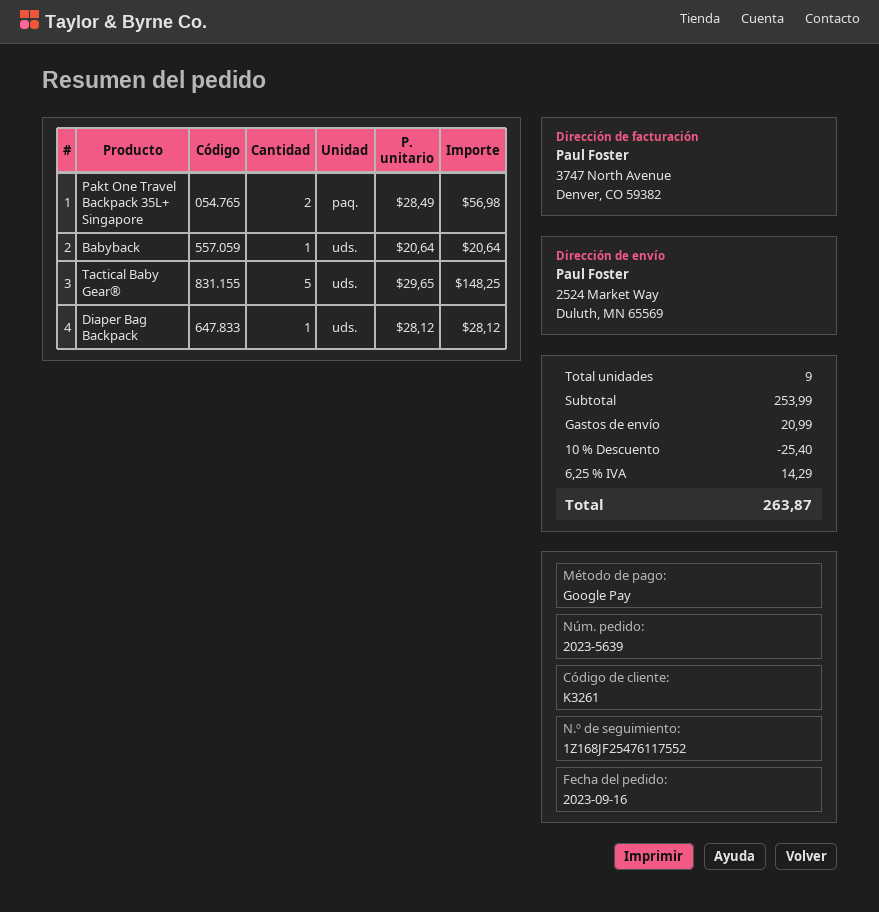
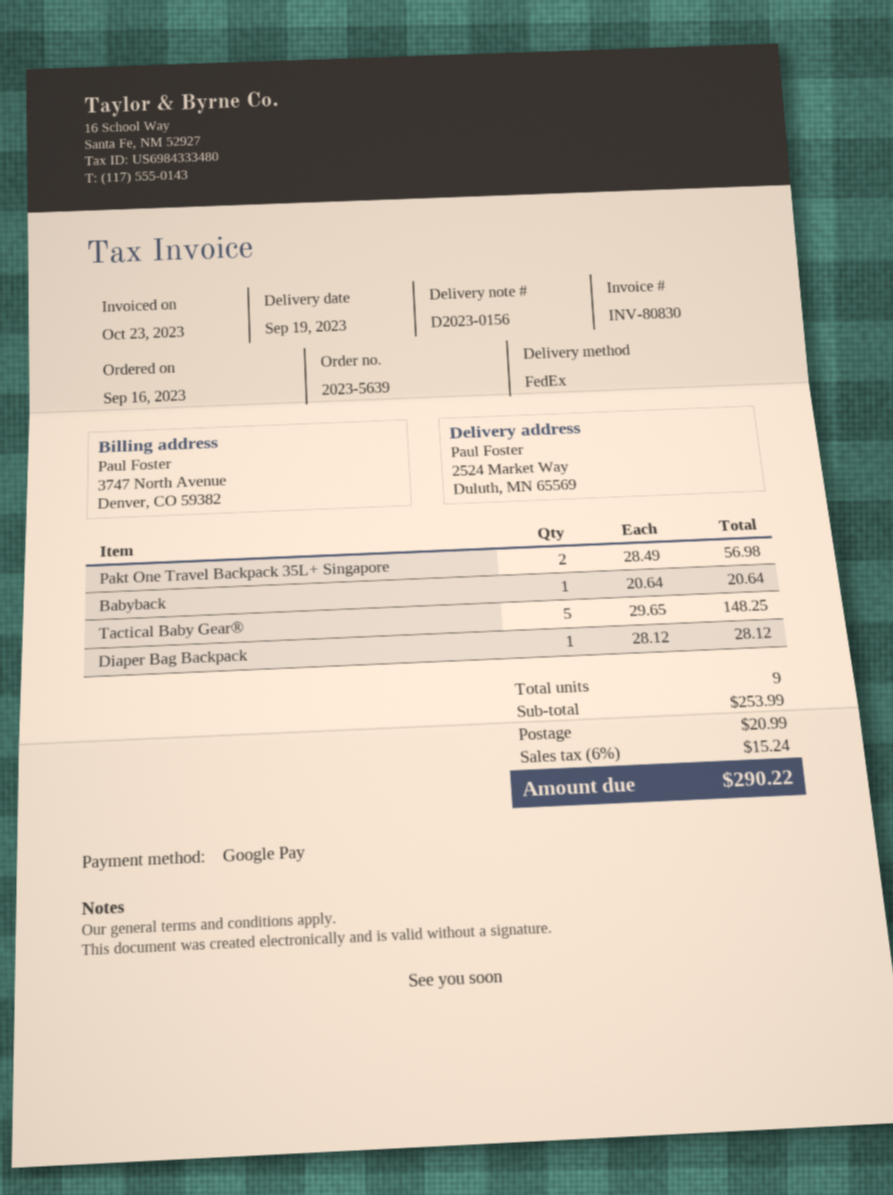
discount: 10% = 25.40 -> none
tax: 6.25% = 14.29 -> 6% = 15.24
total: 263.87 -> 290.22

